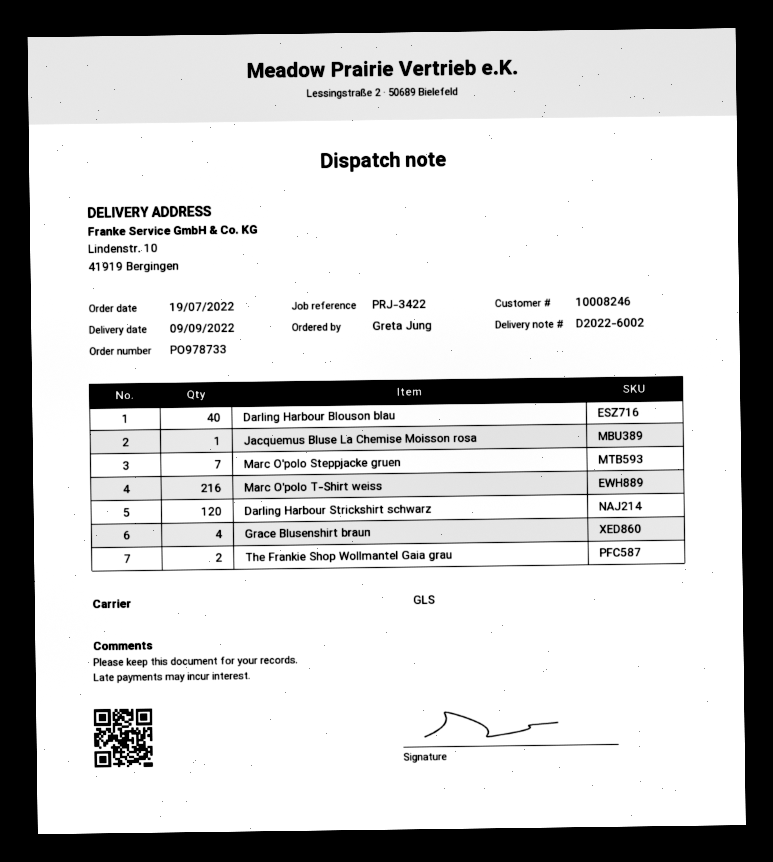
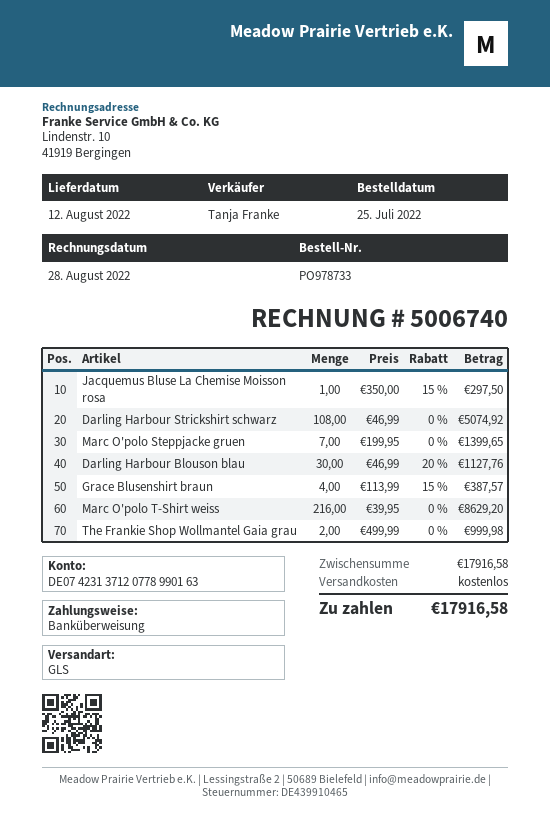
order date: 2022-07-19 -> 2022-07-25
delivery date: 2022-09-09 -> 2022-08-12
Darling Harbour Blouson blau: 40 -> 30
Darling Harbour Strickshirt schwarz: 120 -> 108

